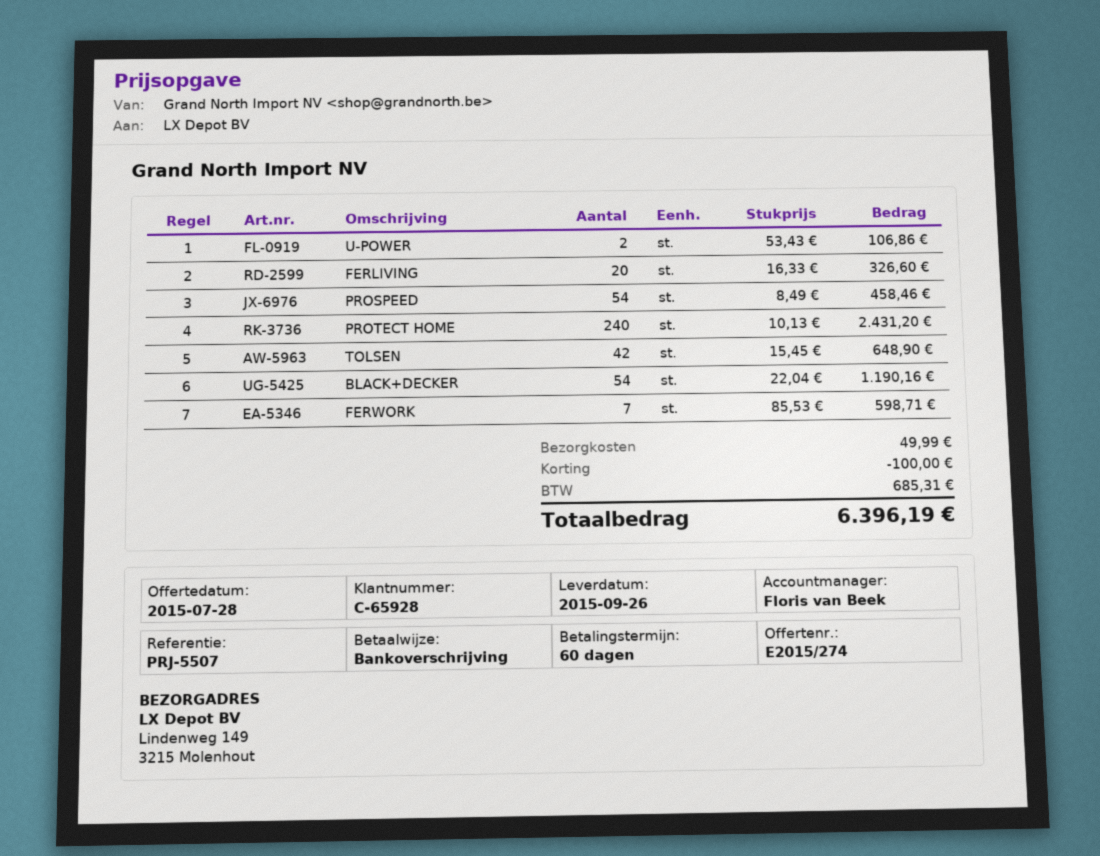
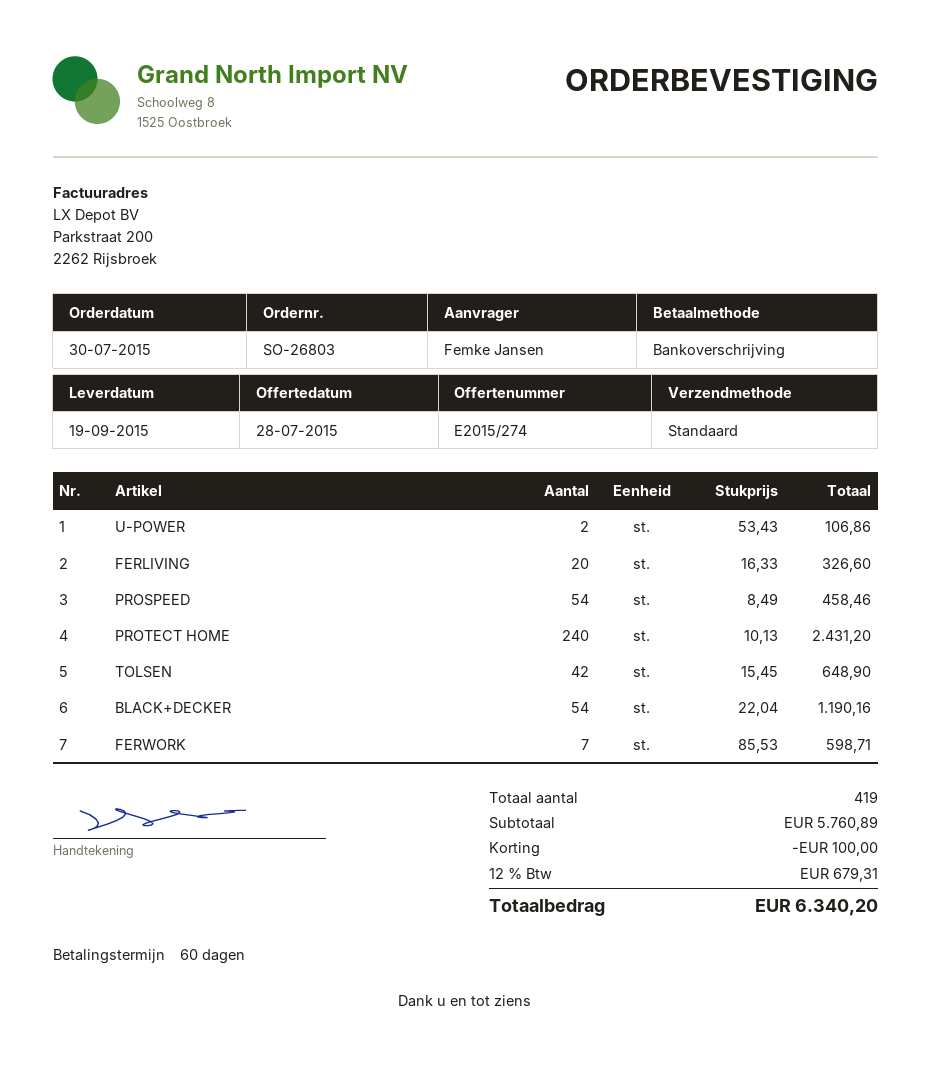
delivery date: 2015-09-26 -> 2015-09-19
shipping: 49.99 -> none
tax: 685.31 -> 679.31
total: 6396.19 -> 6340.20

